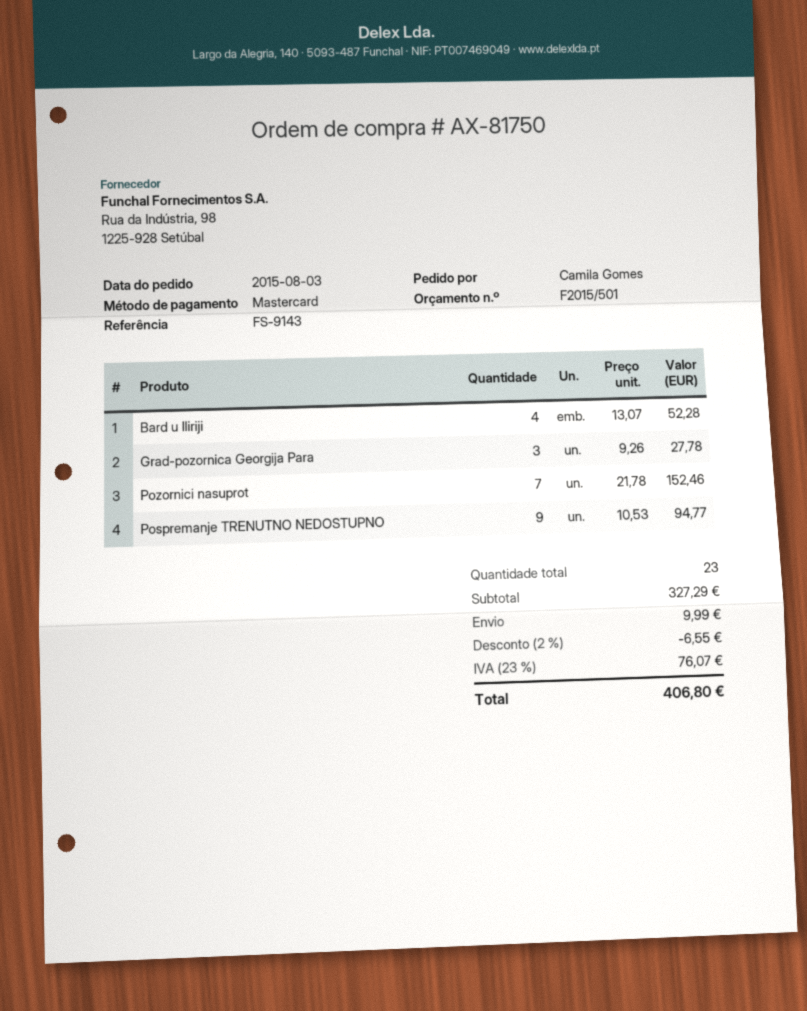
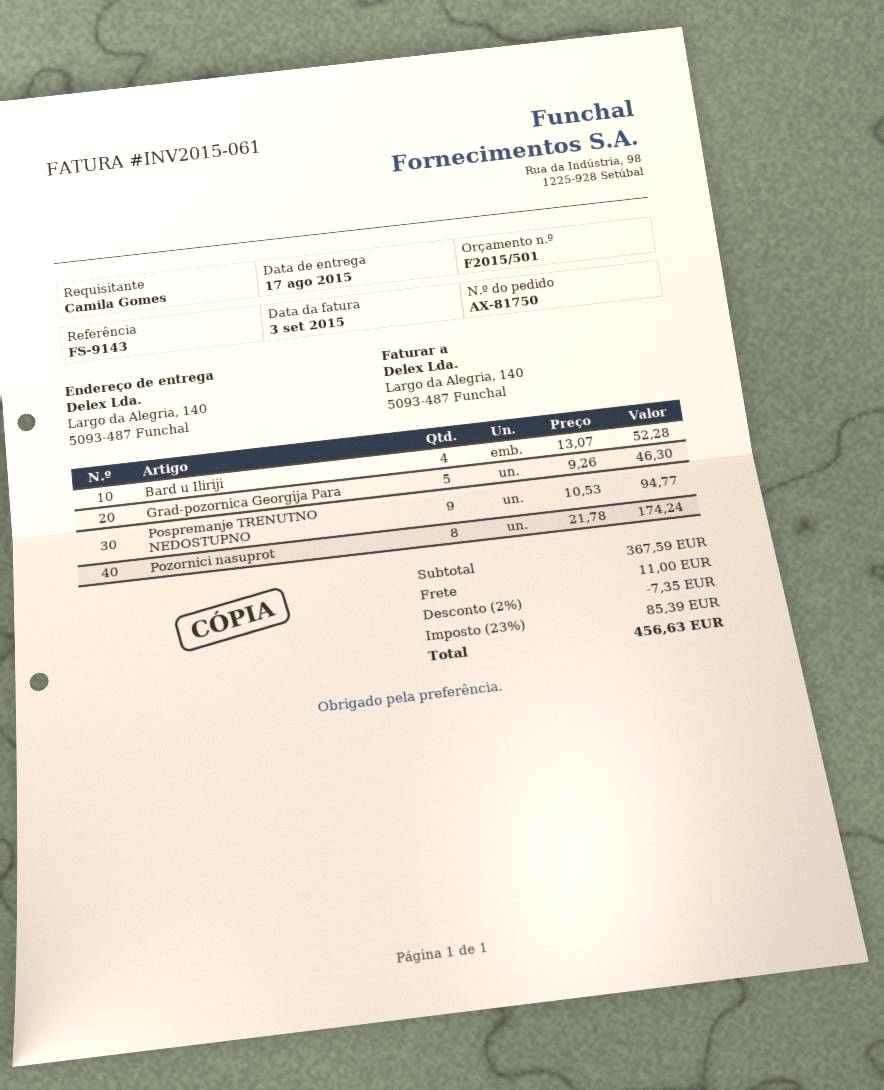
Grad-pozornica Georgija Para: 3 x 9.26 = 27.78 -> 5 x 9.26 = 46.30
Pozornici nasuprot: 7 x 21.78 = 152.46 -> 8 x 21.78 = 174.24
subtotal: 327.29 -> 367.59
discount: 2% = 6.55 -> 2% = 7.35
shipping: 9.99 -> 11.00
tax: 23% = 76.07 -> 23% = 85.39
total: 406.80 -> 456.63

